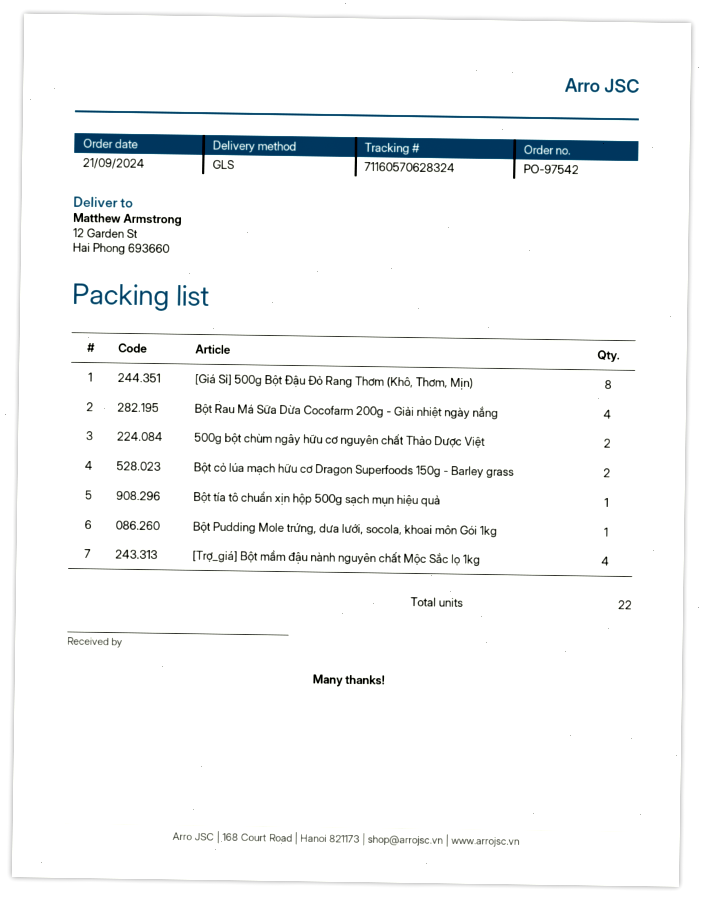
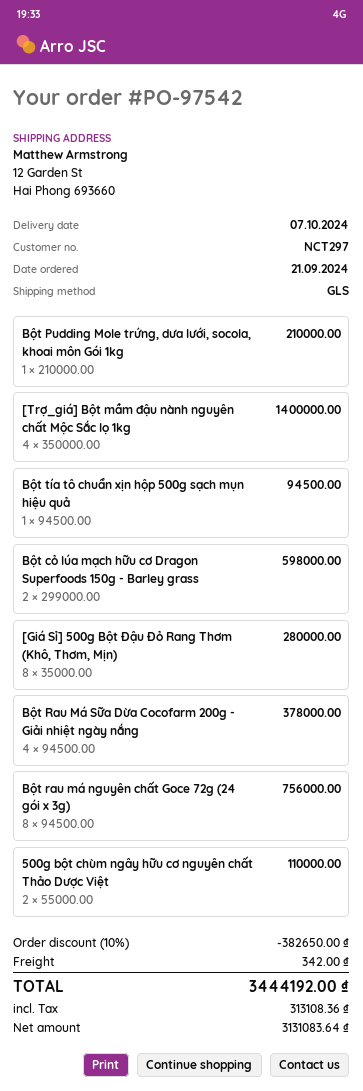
Bột rau má nguyên chất Goce 72g (24 gói x 3g): none -> 8

